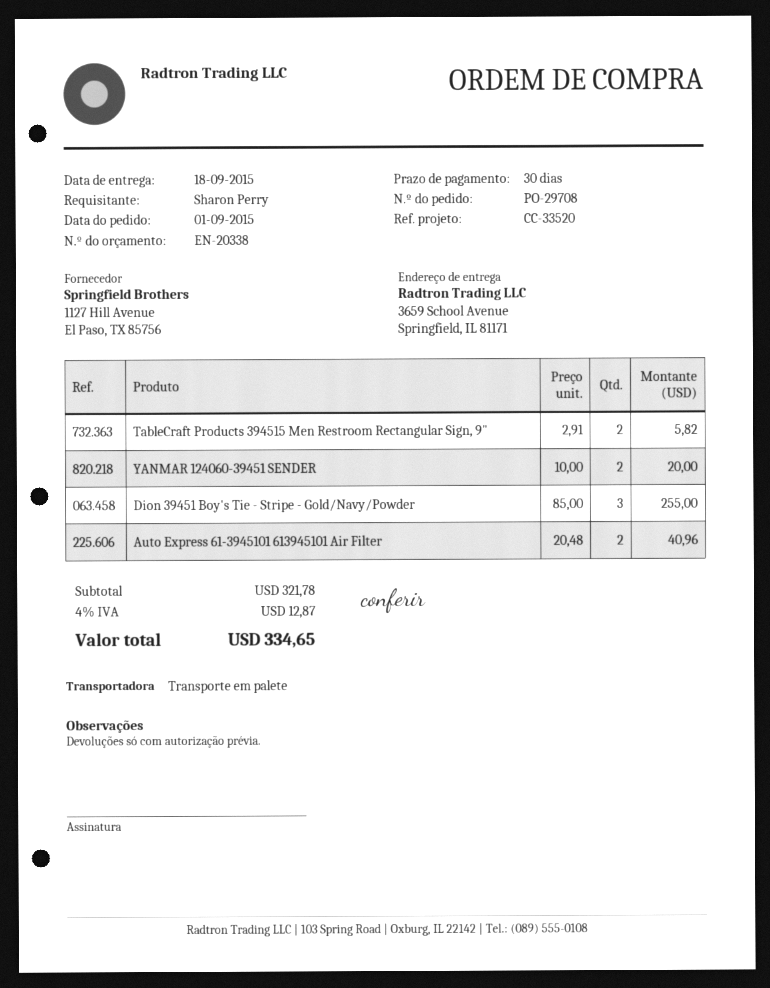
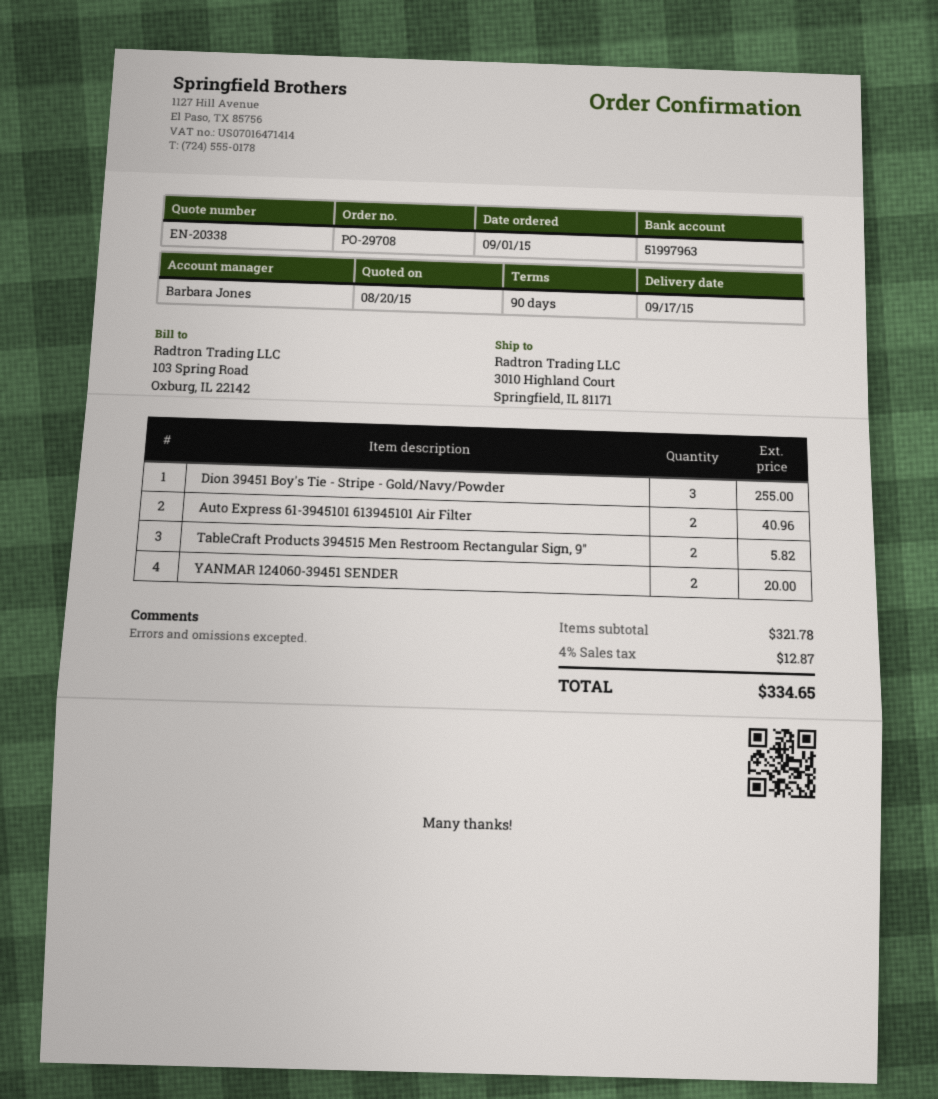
delivery date: 2015-09-18 -> 2015-09-17
payment terms: 30 days -> 90 days
ship to: 3659 School Avenue, Springfield, IL 81171 -> 3010 Highland Court, Springfield, IL 81171

